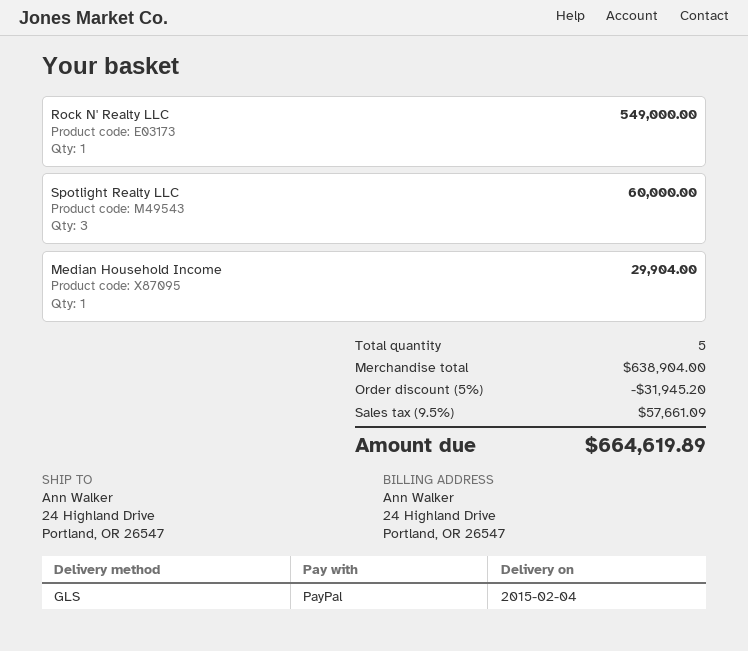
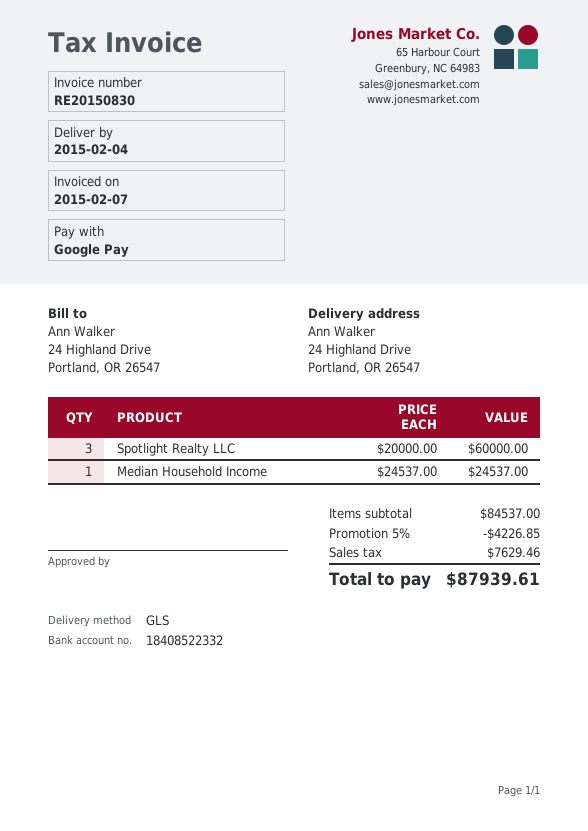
payment method: PayPal -> Google Pay
Rock N' Realty LLC: 1 for 549000.00 -> none
Median Household Income: 1 for 29904.00 -> 1 for 24537.00
subtotal: 638904.00 -> 84537.00
discount: 5% = 31945.20 -> 5% = 4226.85
tax: 57661.09 -> 7629.46
total: 664619.89 -> 87939.61

